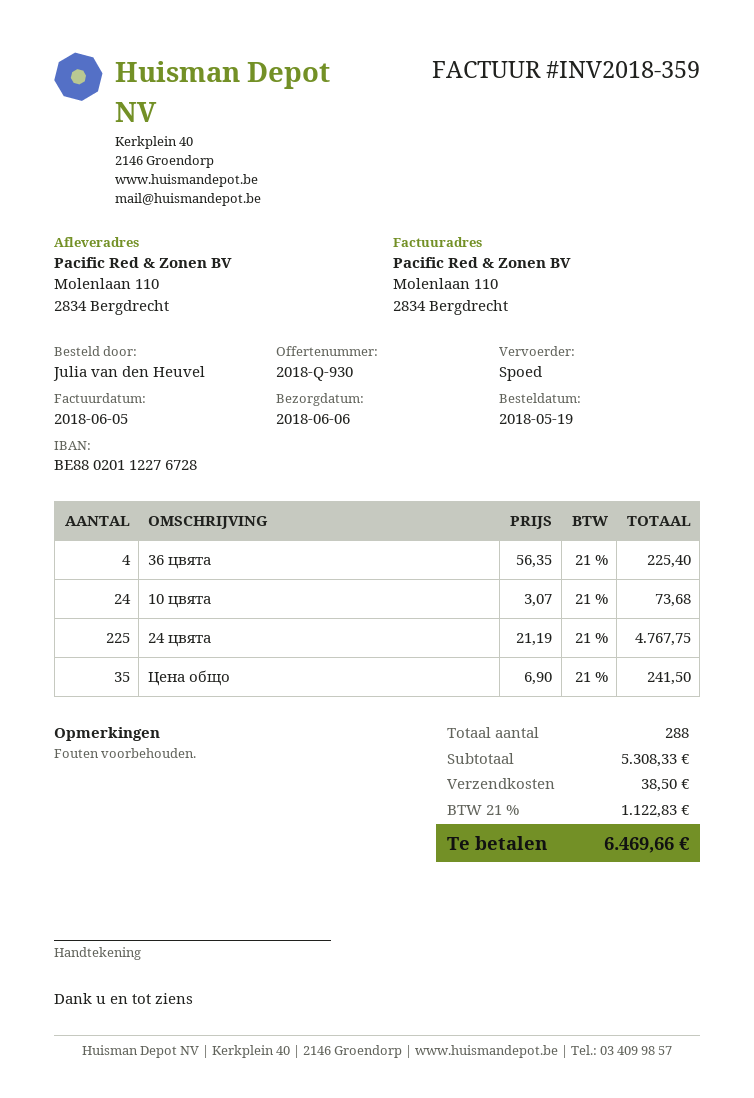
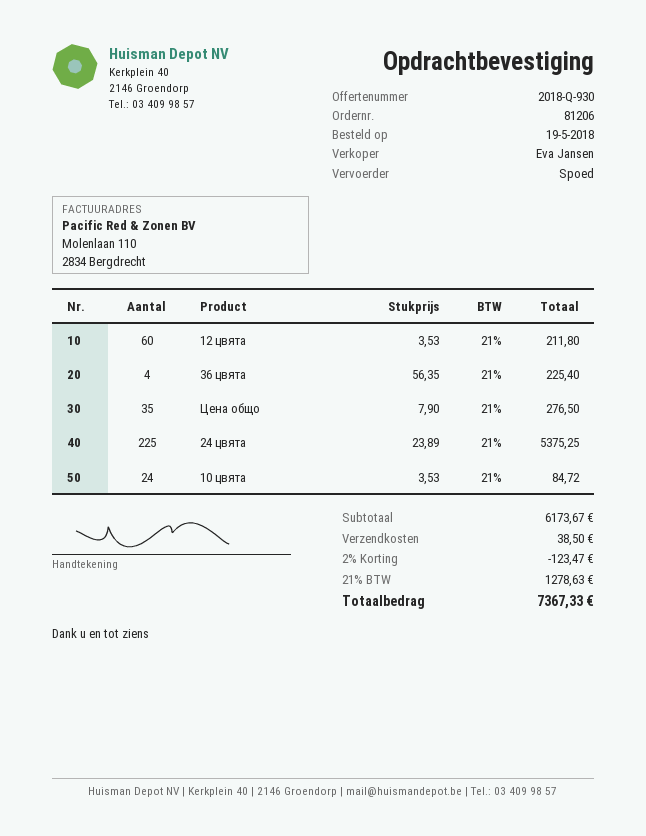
10 цвята: 24 x 3.07 = 73.68 -> 24 x 3.53 = 84.72
24 цвята: 225 x 21.19 = 4767.75 -> 225 x 23.89 = 5375.25
Цена общо: 35 x 6.90 = 241.50 -> 35 x 7.90 = 276.50
12 цвята: none -> 60 x 3.53 = 211.80
subtotal: 5308.33 -> 6173.67
discount: none -> 2% = 123.47
tax: 21% = 1122.83 -> 21% = 1278.63
total: 6469.66 -> 7367.33

